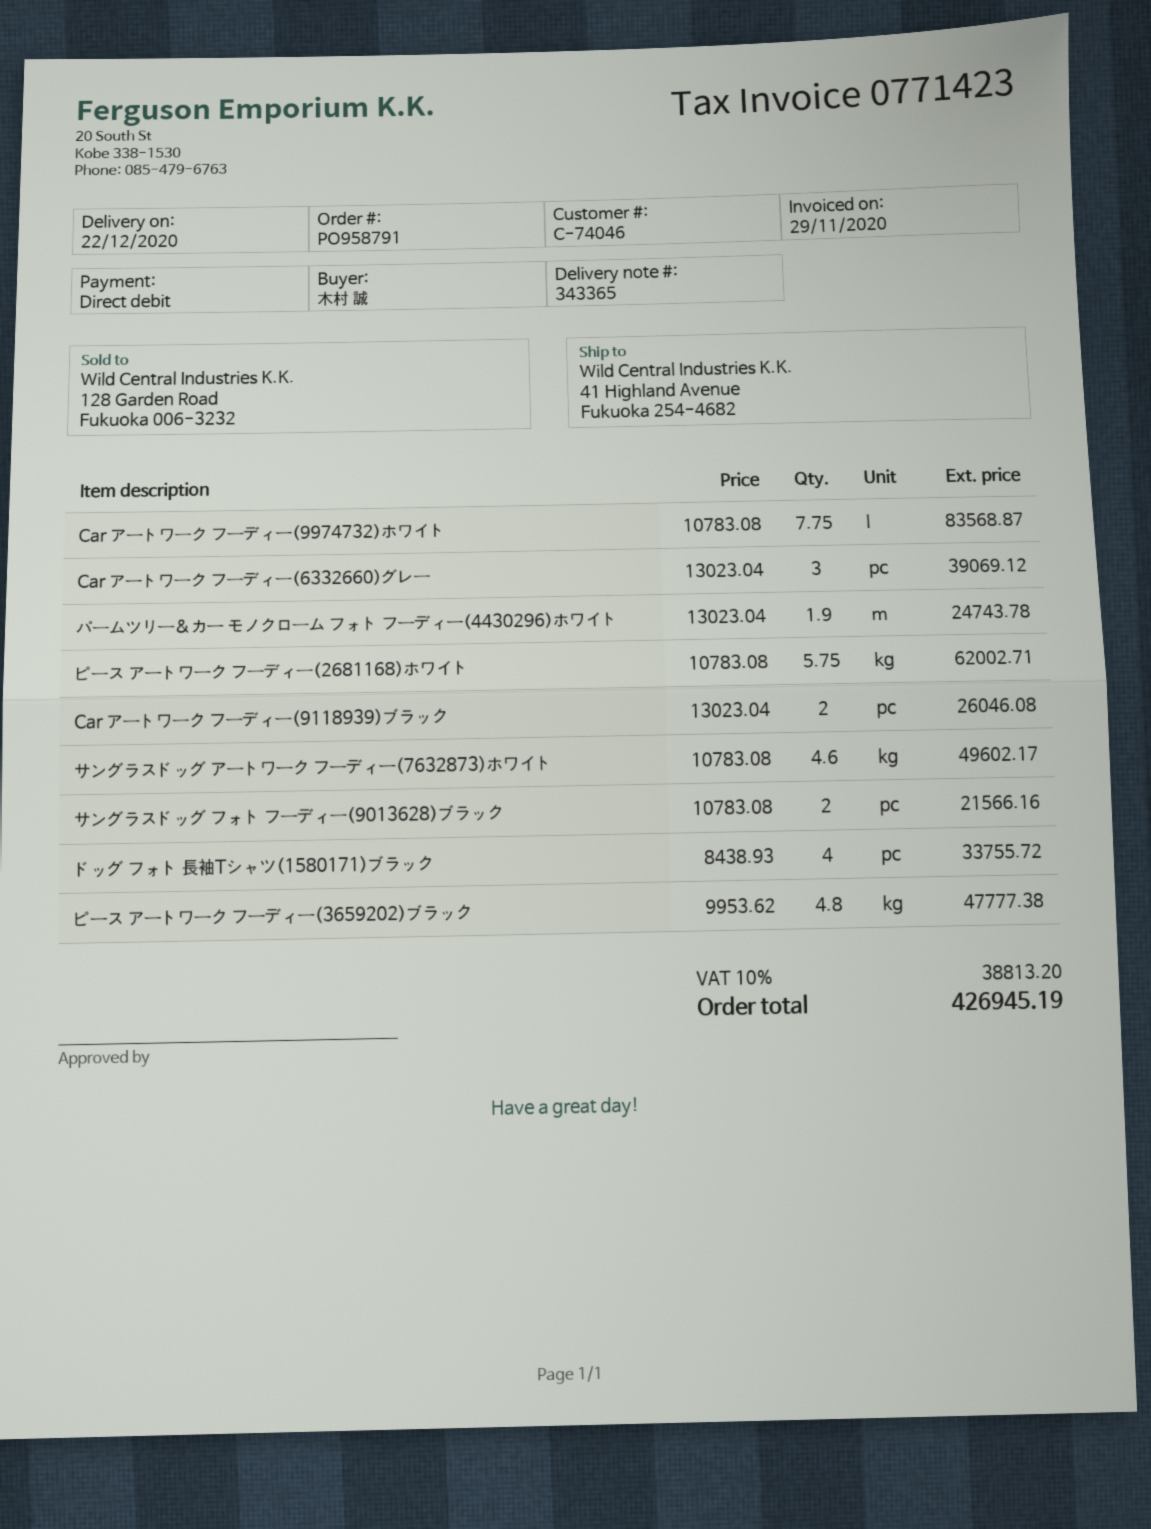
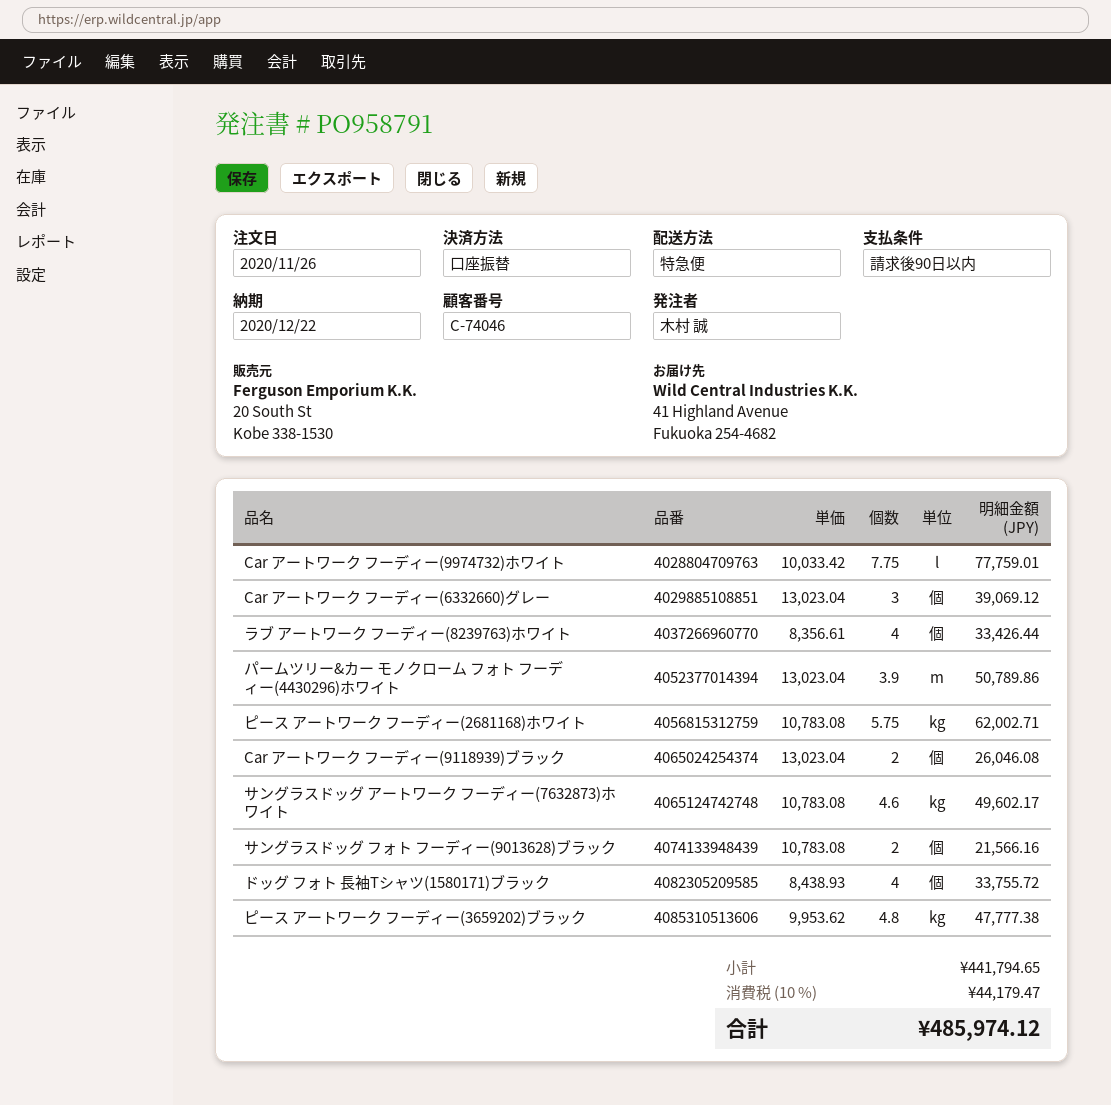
Car アートワーク フーディー(9974732)ホワイト: 7.75 x 10783.08 = 83568.87 -> 7.75 x 10033.42 = 77759.01
パームツリー&カー モノクローム フォト フーディー(4430296)ホワイト: 1.9 x 13023.04 = 24743.78 -> 3.9 x 13023.04 = 50789.86
ラブ アートワーク フーディー(8239763)ホワイト: none -> 4 x 8356.61 = 33426.44
tax: 10% = 38813.20 -> 10% = 44179.47
total: 426945.19 -> 485974.12

